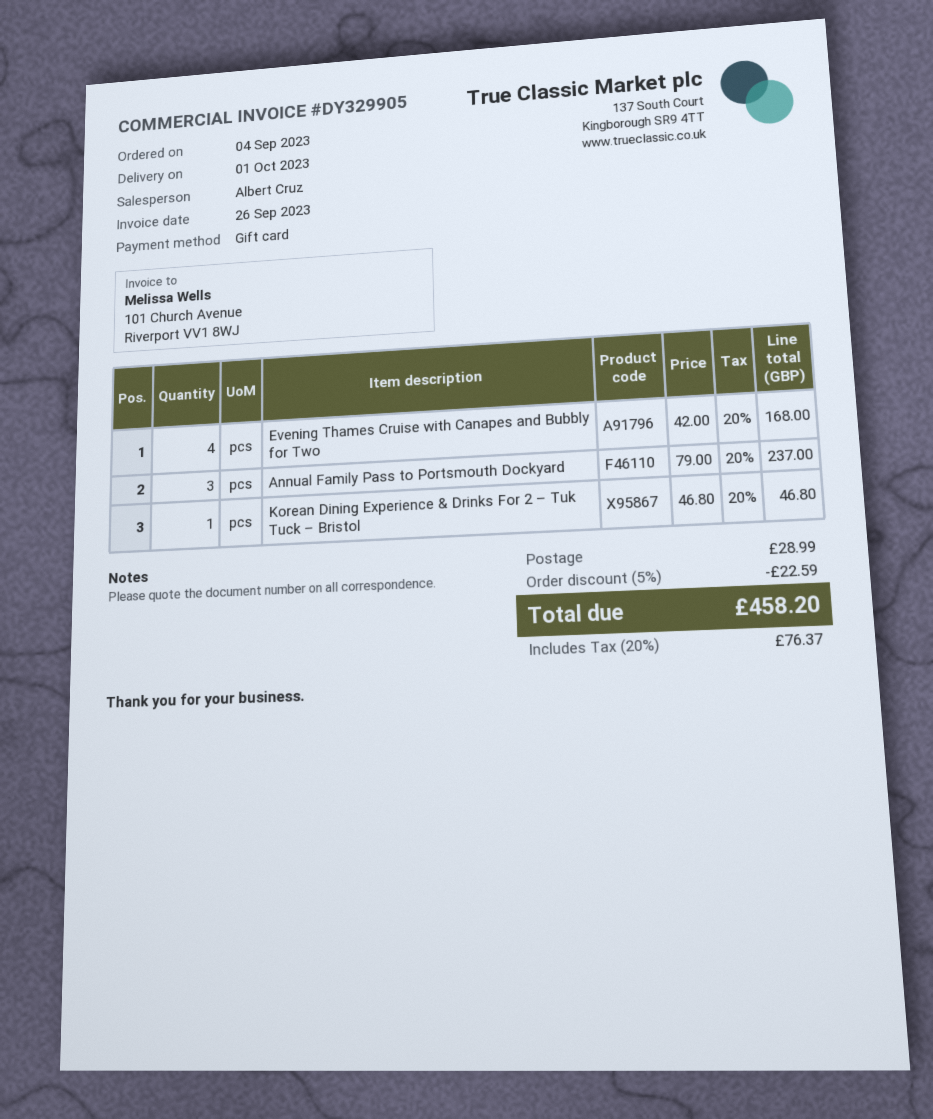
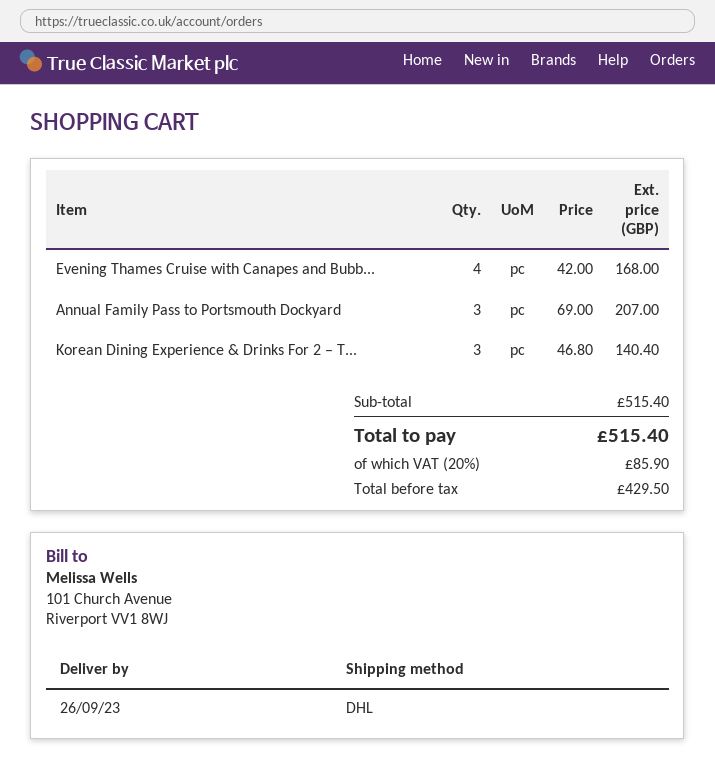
delivery date: 2023-10-01 -> 2023-09-26
Annual Family Pass to Portsmouth Dockyard: 3 x 79.00 = 237.00 -> 3 x 69.00 = 207.00
Korean Dining Experience & Drinks For 2 – Tuk Tuck – Bristol: 1 x 46.80 = 46.80 -> 3 x 46.80 = 140.40
discount: 5% = 22.59 -> none
shipping: 28.99 -> none
tax: 20% = 76.37 -> 20% = 85.90
total: 458.20 -> 515.40

